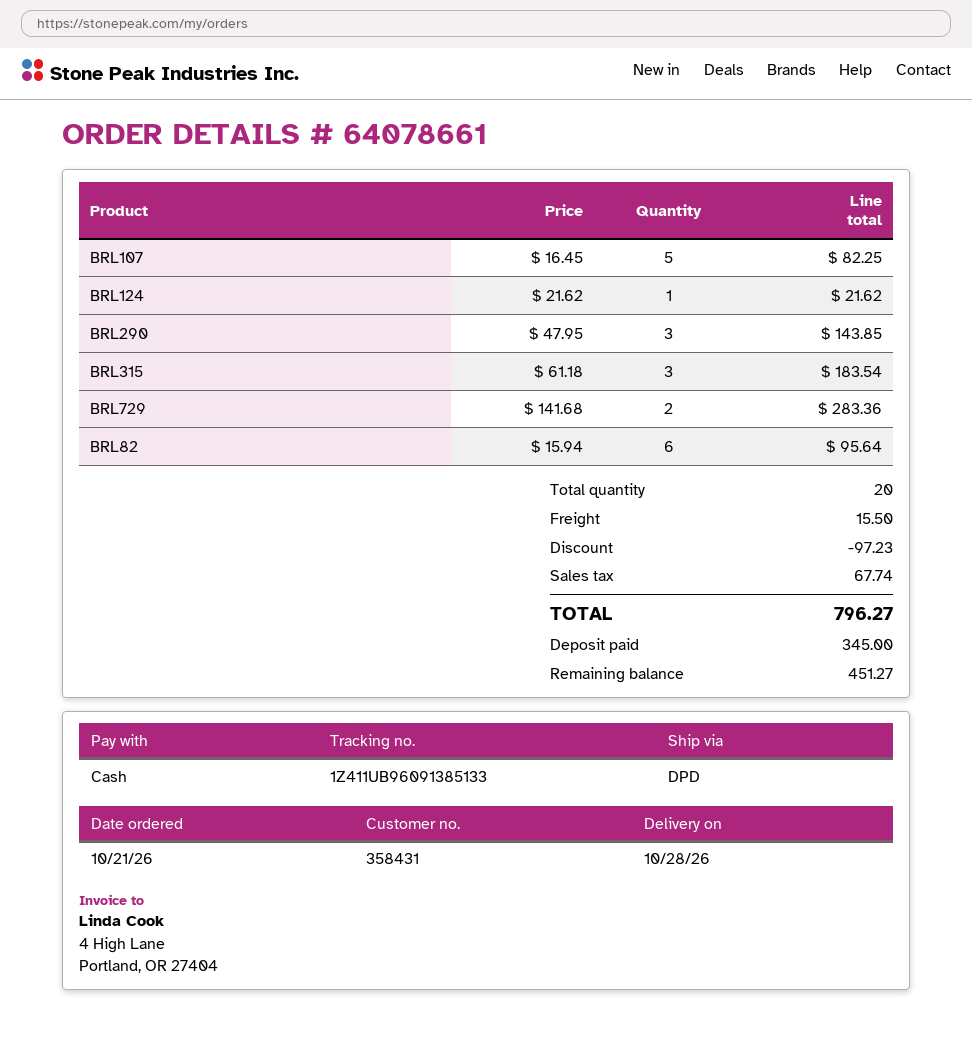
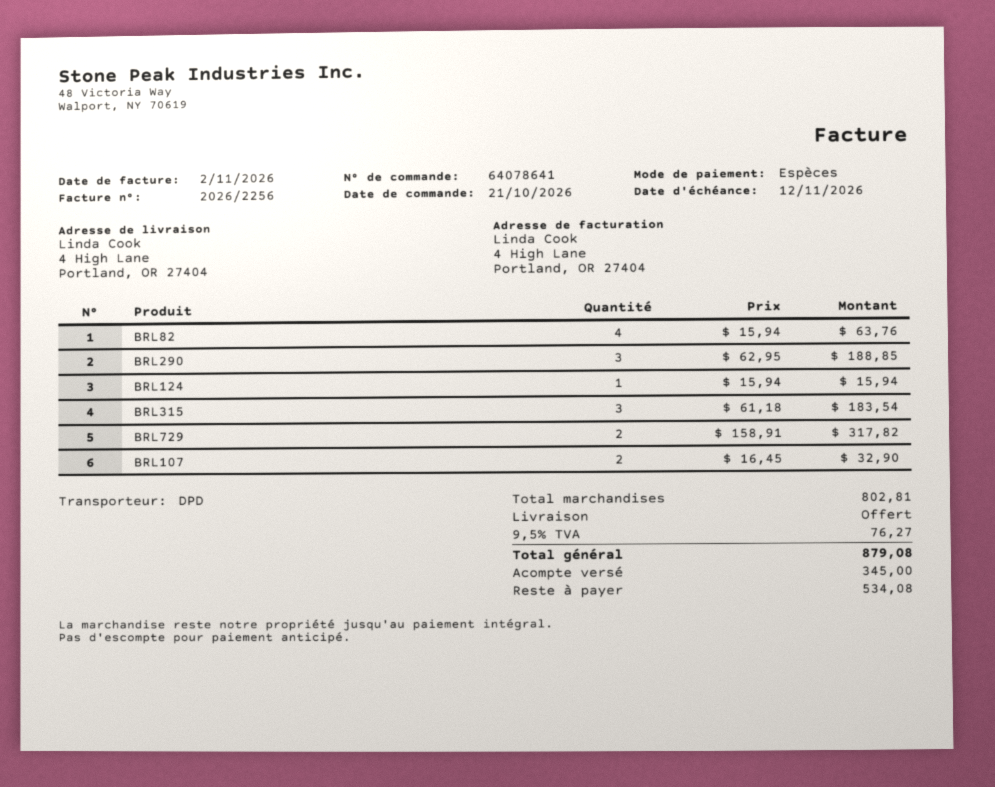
order number: 64078661 -> 64078641
BRL107: 5 x 16.45 = 82.25 -> 2 x 16.45 = 32.90
BRL124: 1 x 21.62 = 21.62 -> 1 x 15.94 = 15.94
BRL290: 3 x 47.95 = 143.85 -> 3 x 62.95 = 188.85
BRL729: 2 x 141.68 = 283.36 -> 2 x 158.91 = 317.82
BRL82: 6 x 15.94 = 95.64 -> 4 x 15.94 = 63.76
discount: 97.23 -> none
shipping: 15.50 -> 0.00
tax: 67.74 -> 76.27
total: 796.27 -> 879.08
balance: 451.27 -> 534.08

